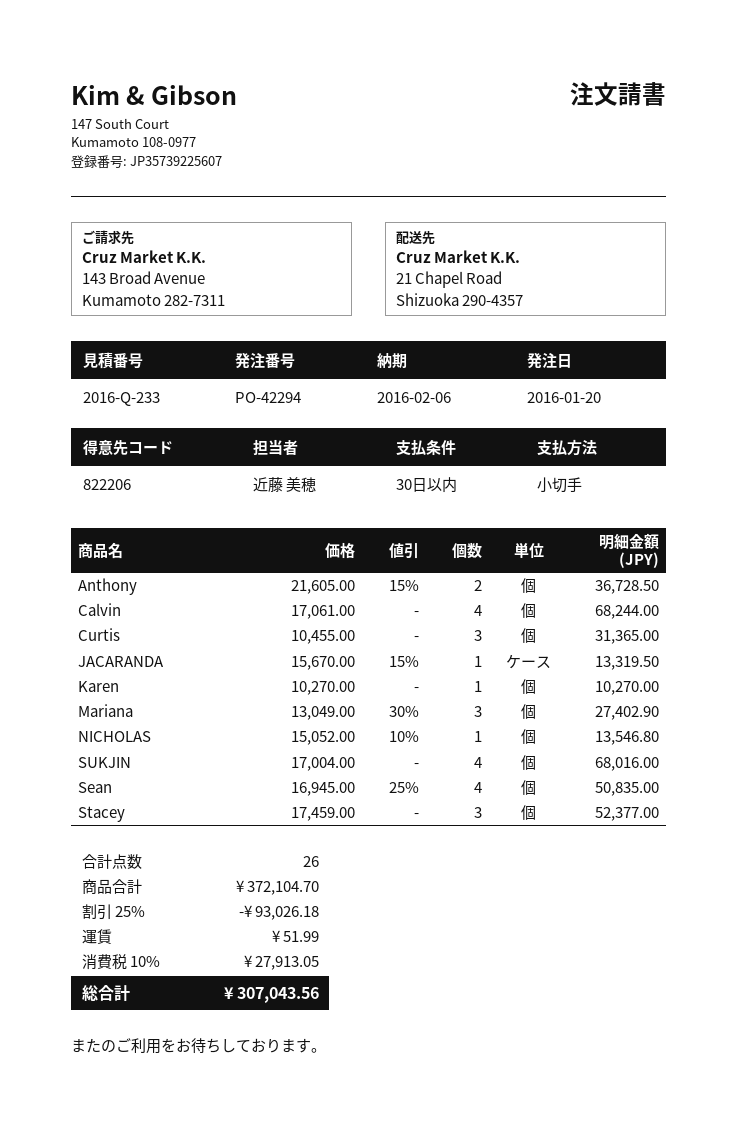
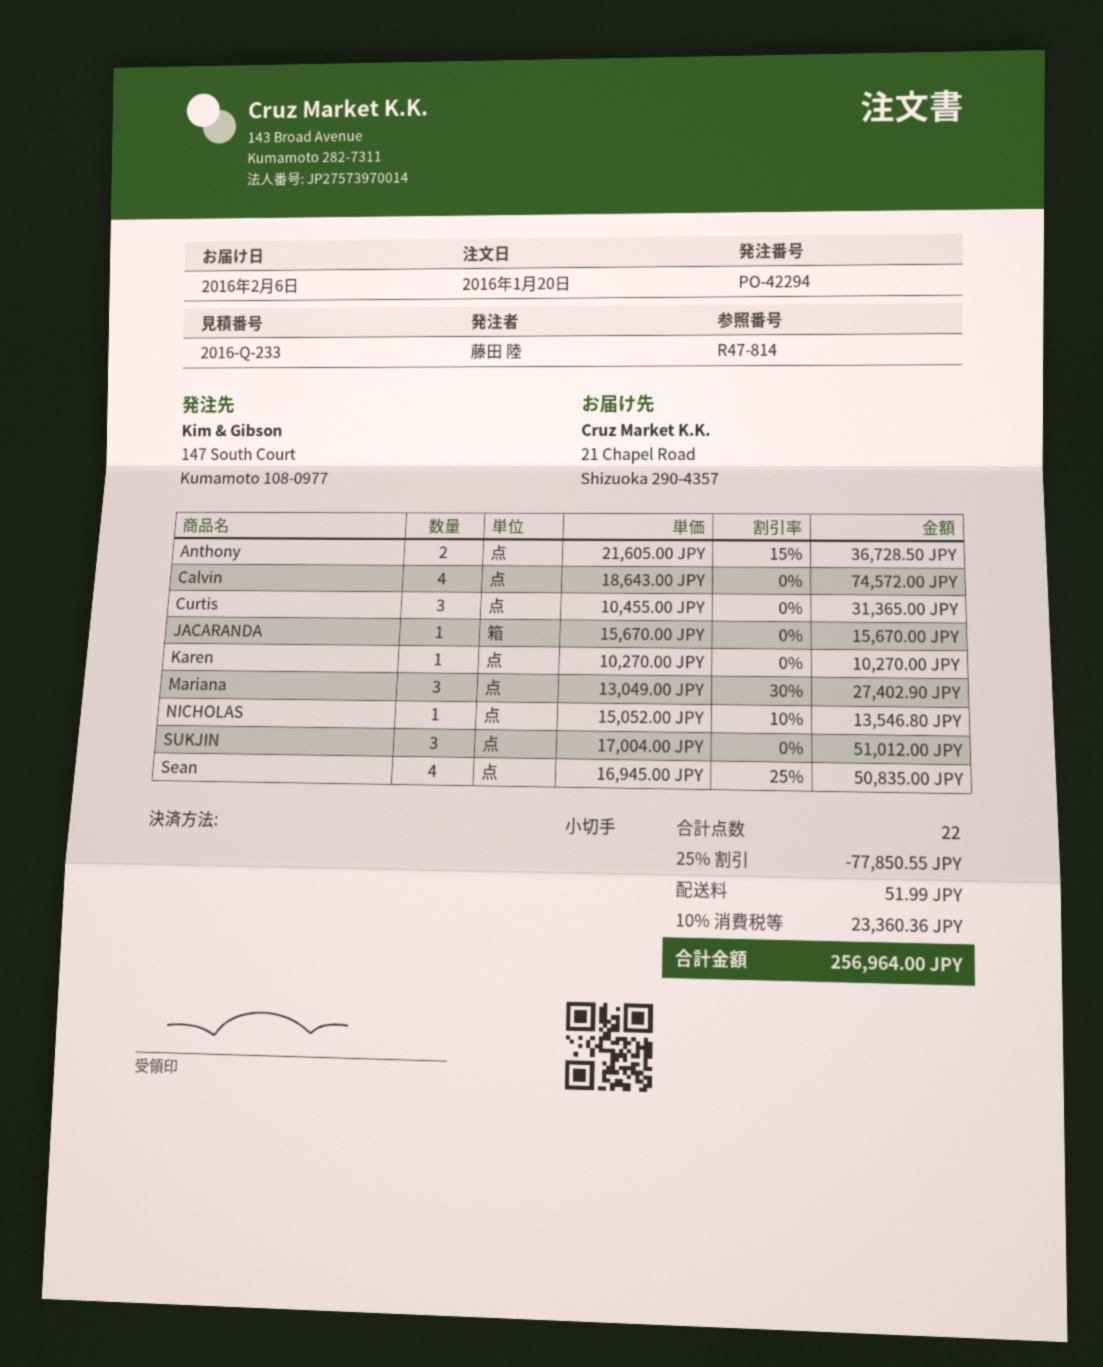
Calvin: 4 x 17061.00 = 68244.00 -> 4 x 18643.00 = 74572.00
JACARANDA: 1 x 15670.00 - 15% = 13319.50 -> 1 x 15670.00 = 15670.00
SUKJIN: 4 x 17004.00 = 68016.00 -> 3 x 17004.00 = 51012.00
Stacey: 3 x 17459.00 = 52377.00 -> none
total quantity: 26 -> 22
discount: 25% = 93026.18 -> 25% = 77850.55
tax: 10% = 27913.05 -> 10% = 23360.36
total: 307043.56 -> 256964.00

